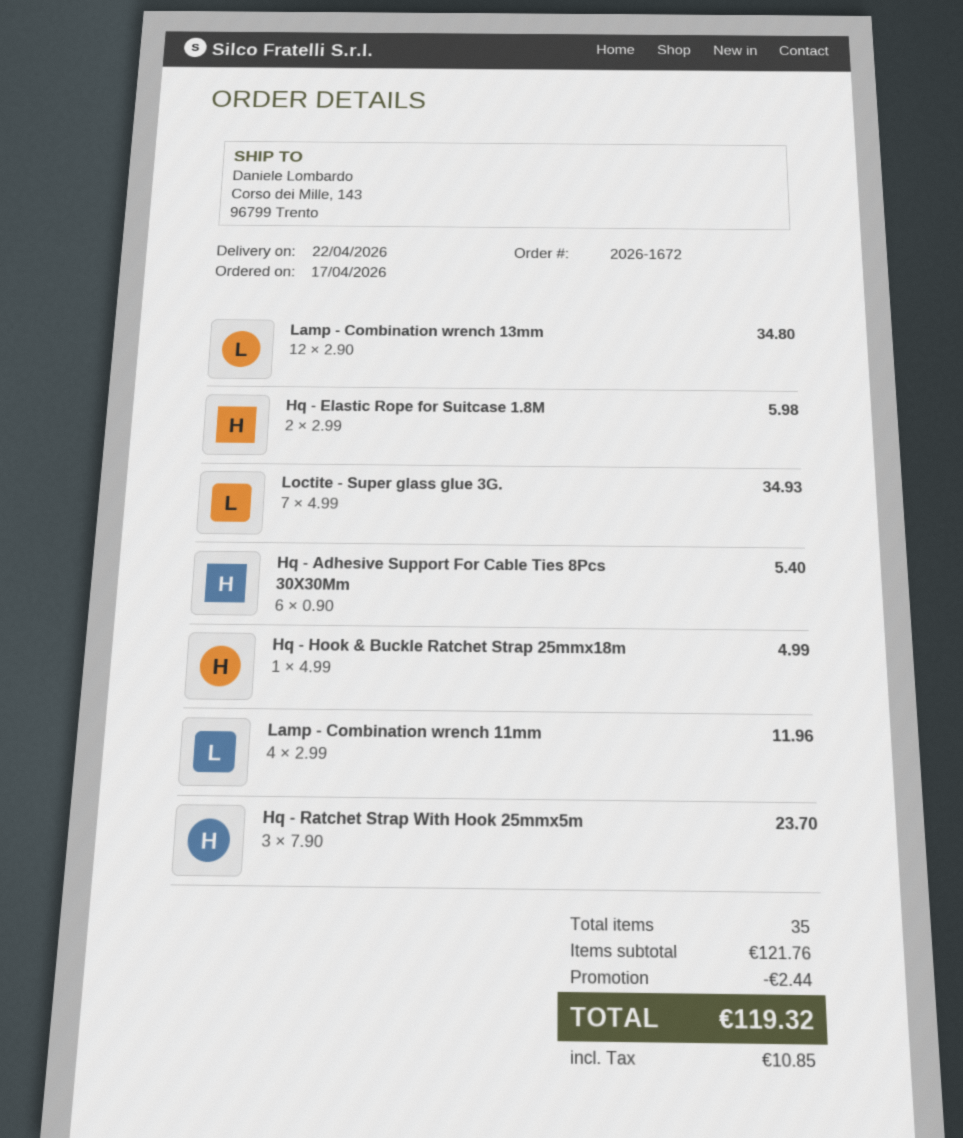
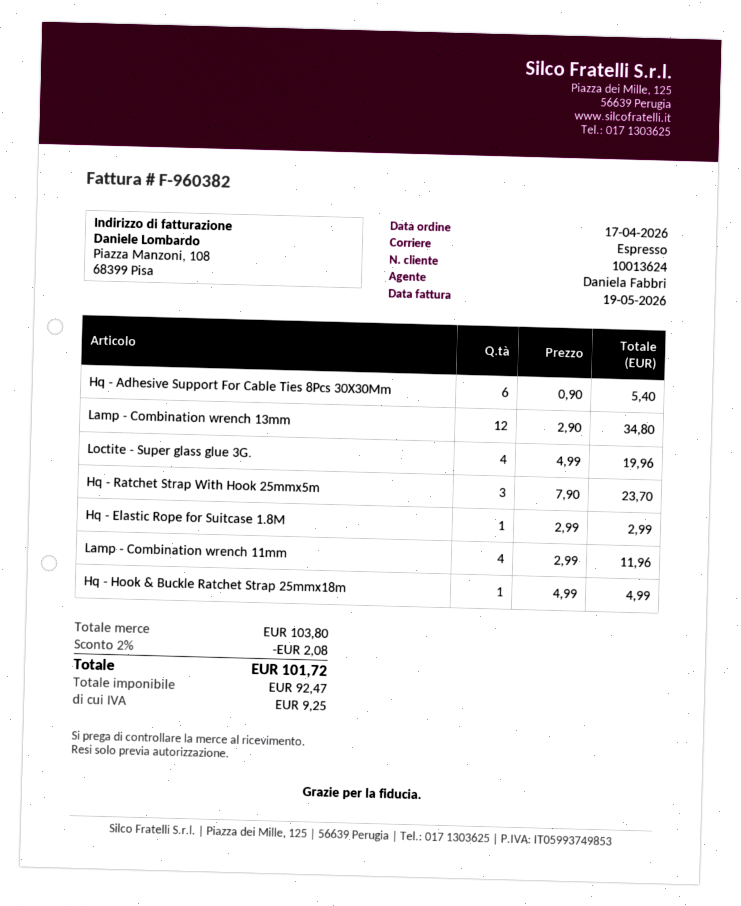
Hq - Elastic Rope for Suitcase 1.8M: 2 x 2.99 = 5.98 -> 1 x 2.99 = 2.99
Loctite - Super glass glue 3G.: 7 x 4.99 = 34.93 -> 4 x 4.99 = 19.96
subtotal: 121.76 -> 103.80
discount: 2.44 -> 2.08
tax: 10.85 -> 9.25
total: 119.32 -> 101.72

